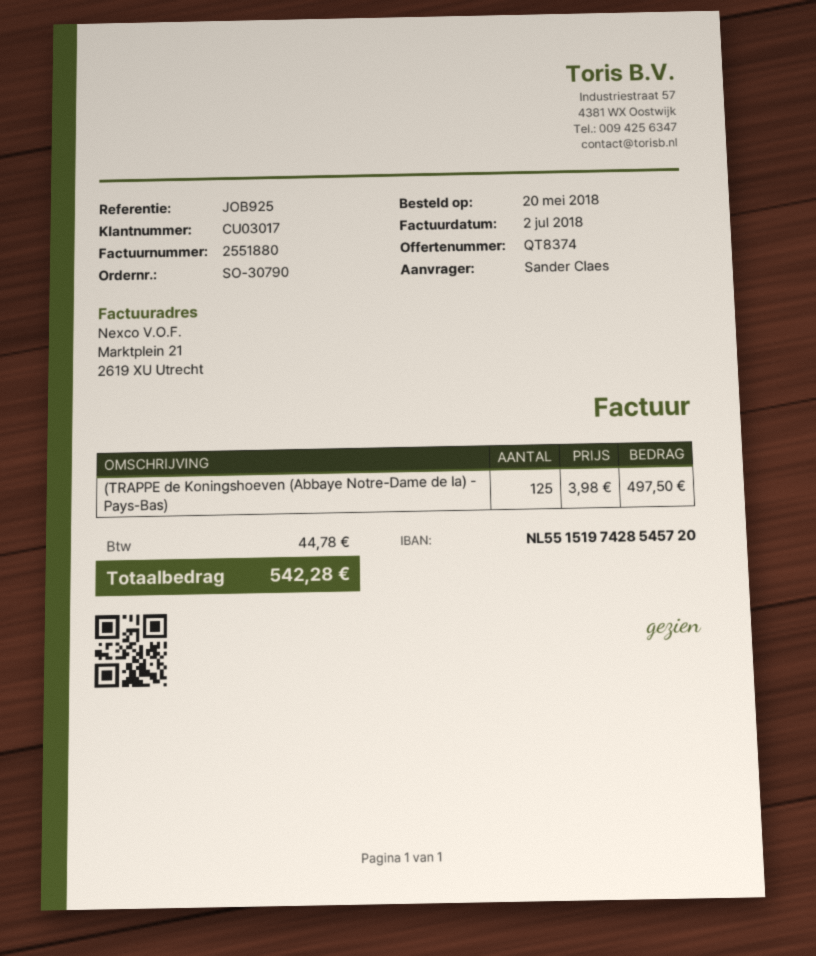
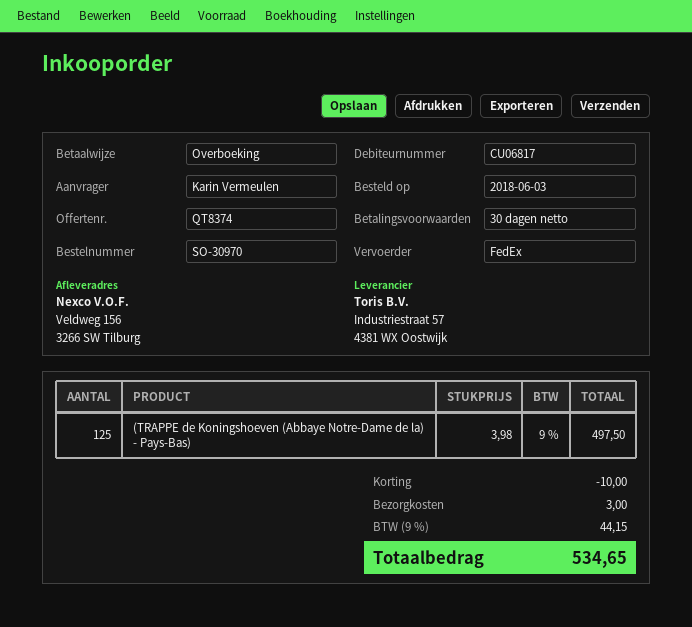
order number: SO-30790 -> SO-30970
order date: 2018-05-20 -> 2018-06-03
customer number: CU03017 -> CU06817
ordered by: Sander Claes -> Karin Vermeulen
discount: none -> 10.00
shipping: none -> 3.00
tax: 44.78 -> 44.15
total: 542.28 -> 534.65

